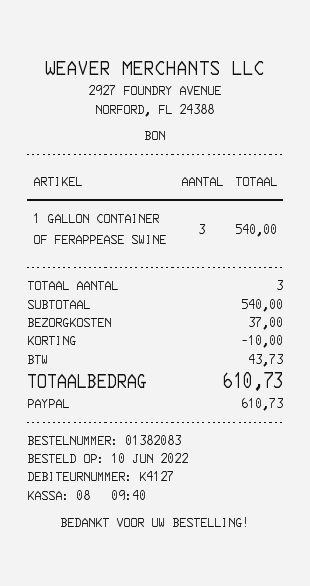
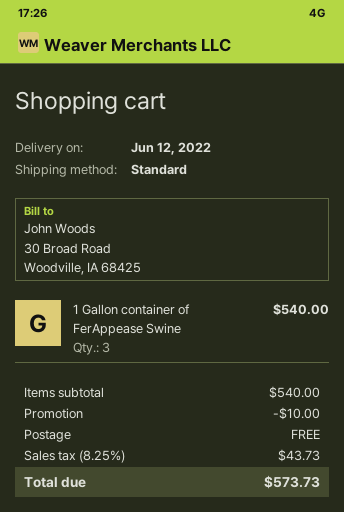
shipping: 37.00 -> 0.00
total: 610.73 -> 573.73

